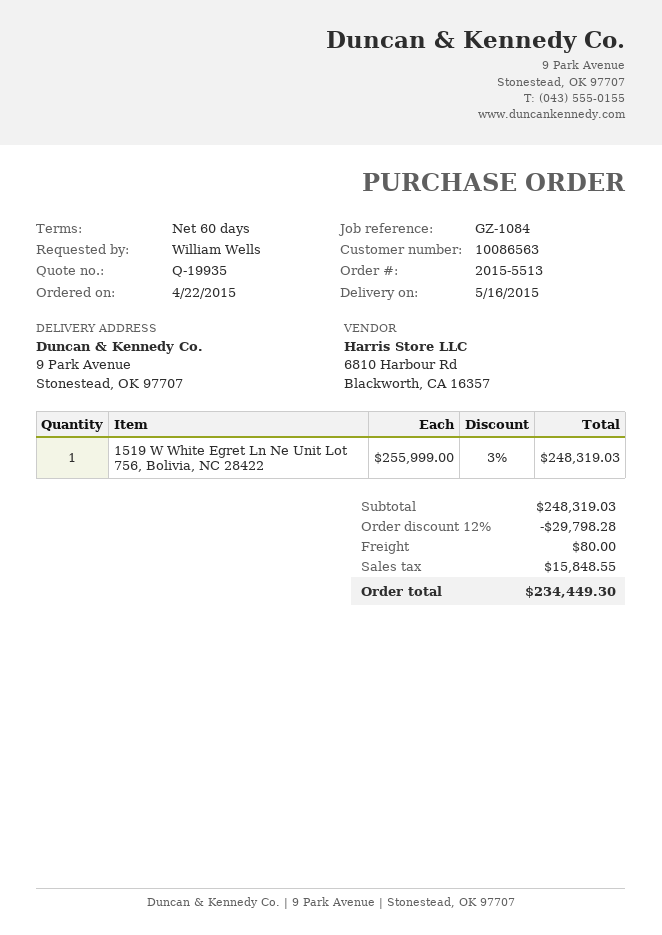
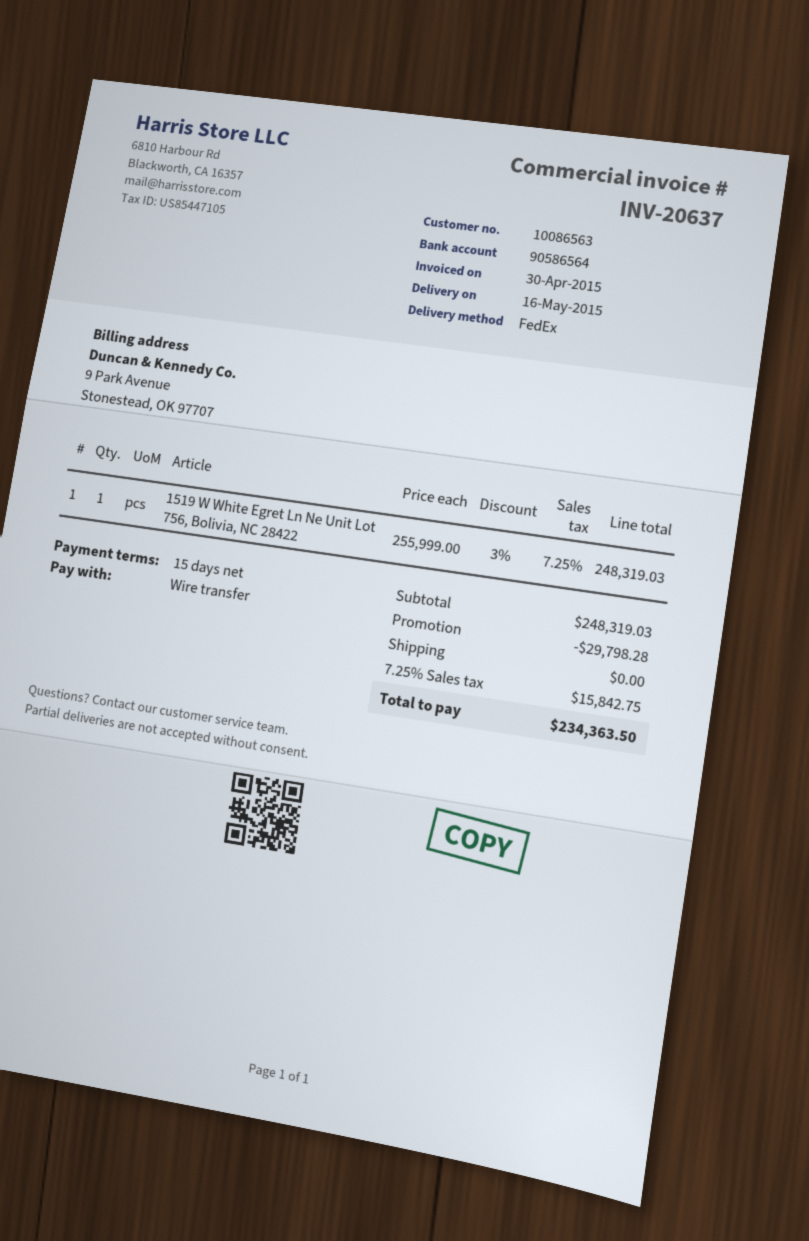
payment terms: 60 days -> 15 days
shipping: 80.00 -> 0.00
tax: 15848.55 -> 15842.75
total: 234449.30 -> 234363.50

